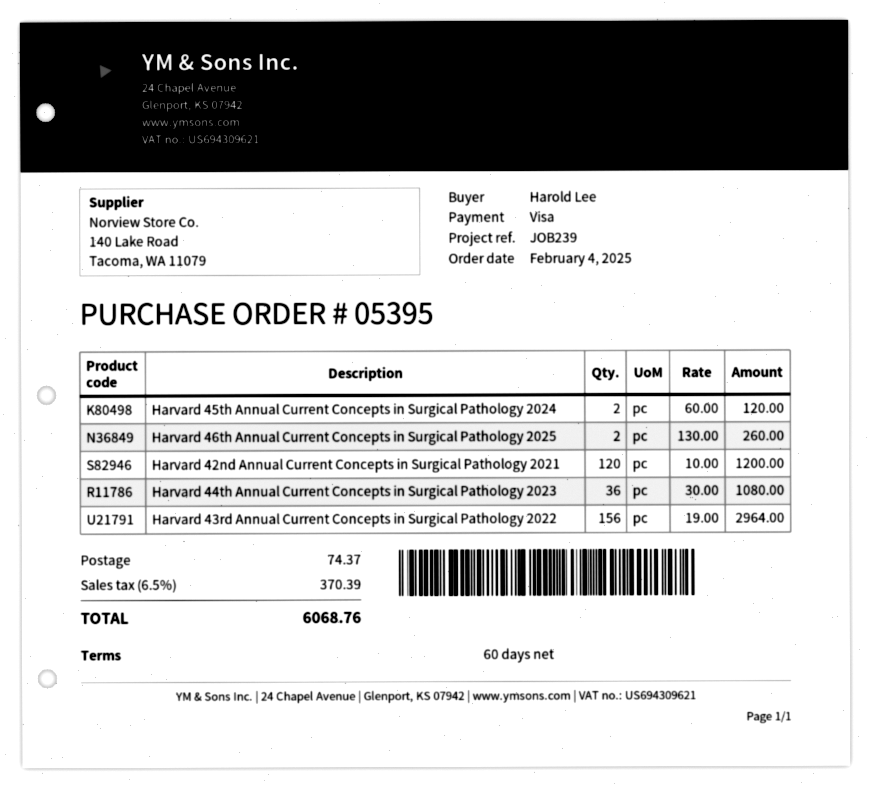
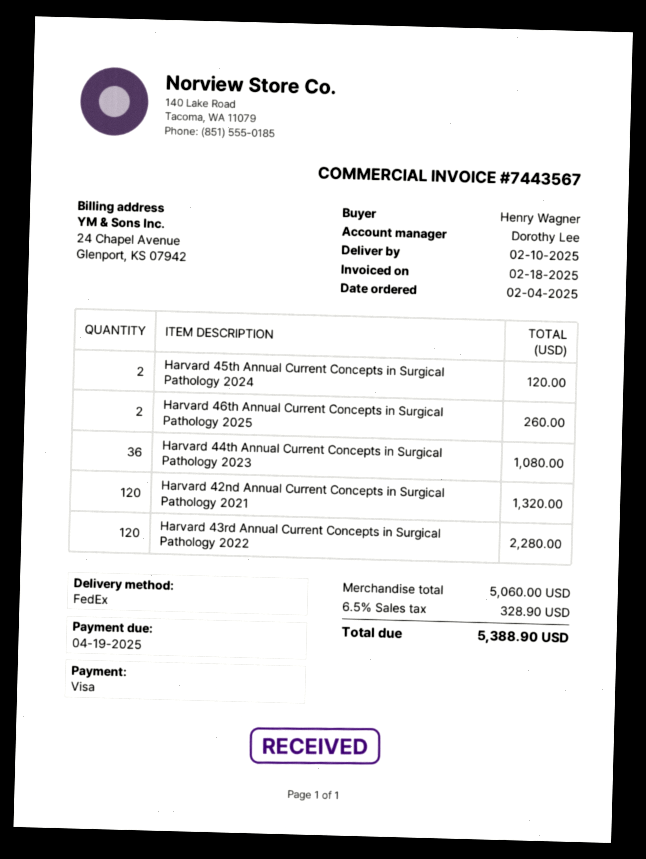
ordered by: Harold Lee -> Henry Wagner
Harvard 42nd Annual Current Concepts in Surgical Pathology 2021: 120 for 1200.00 -> 120 for 1320.00
Harvard 43rd Annual Current Concepts in Surgical Pathology 2022: 156 for 2964.00 -> 120 for 2280.00
shipping: 74.37 -> none
tax: 6.5% = 370.39 -> 6.5% = 328.90
total: 6068.76 -> 5388.90

